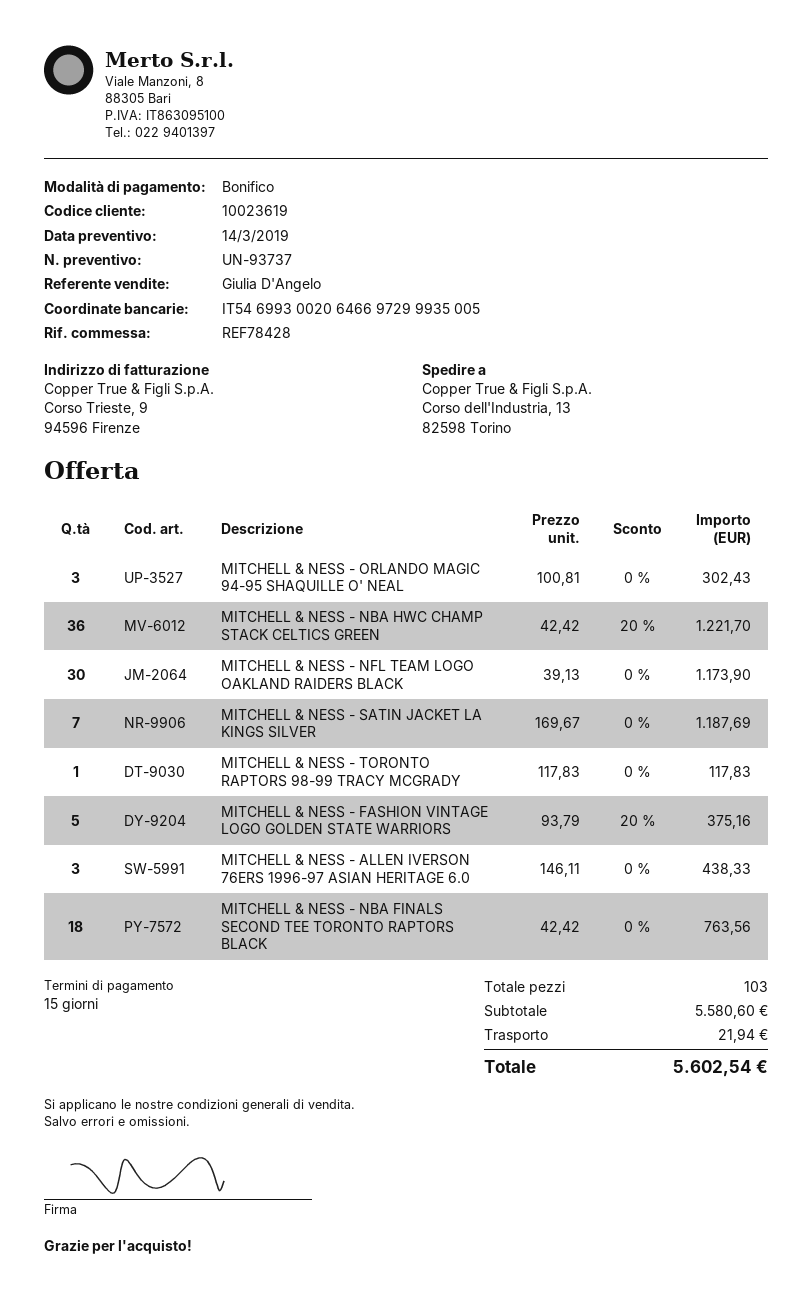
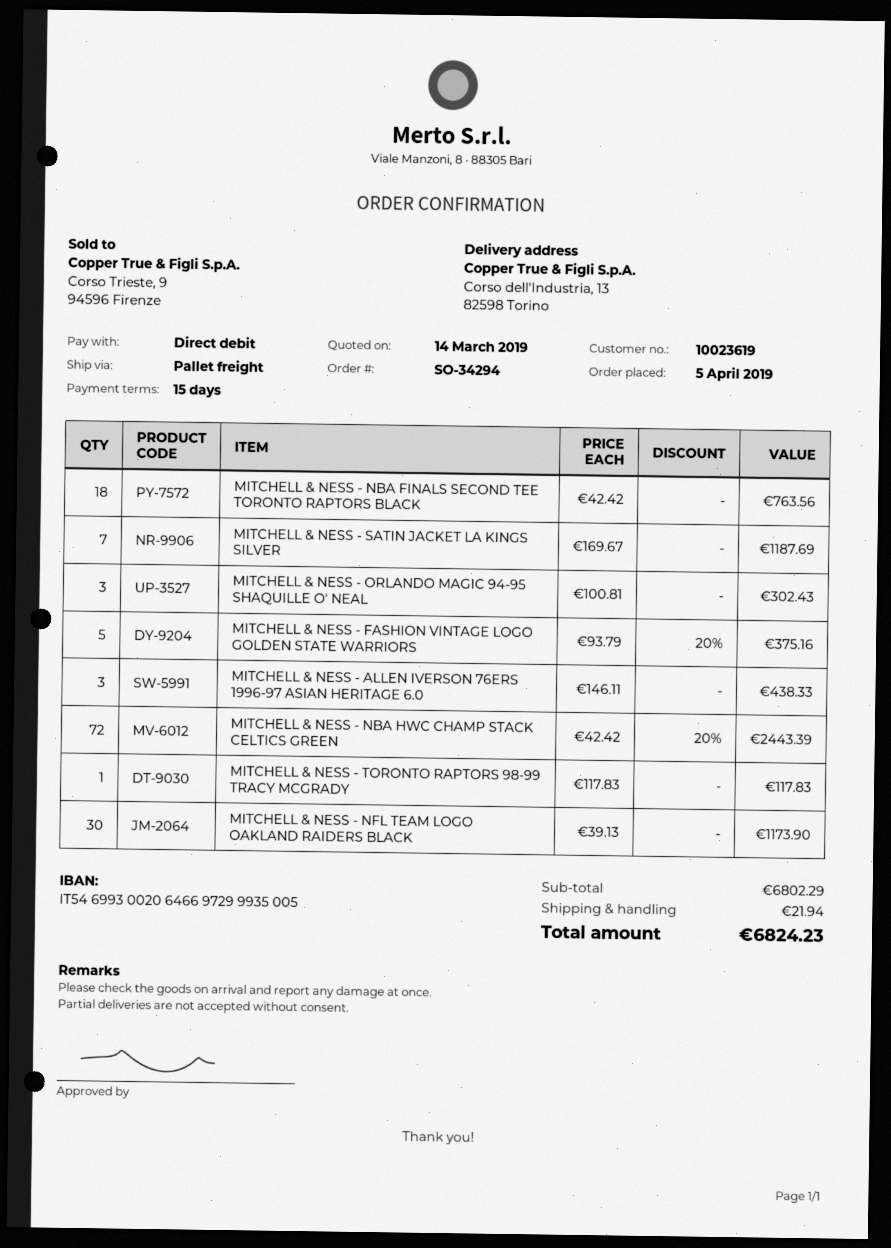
payment method: bank transfer -> direct debit
MITCHELL & NESS - NBA HWC CHAMP STACK CELTICS GREEN: 36 x 42.42 - 20% = 1221.70 -> 72 x 42.42 - 20% = 2443.39
subtotal: 5580.60 -> 6802.29
total: 5602.54 -> 6824.23

